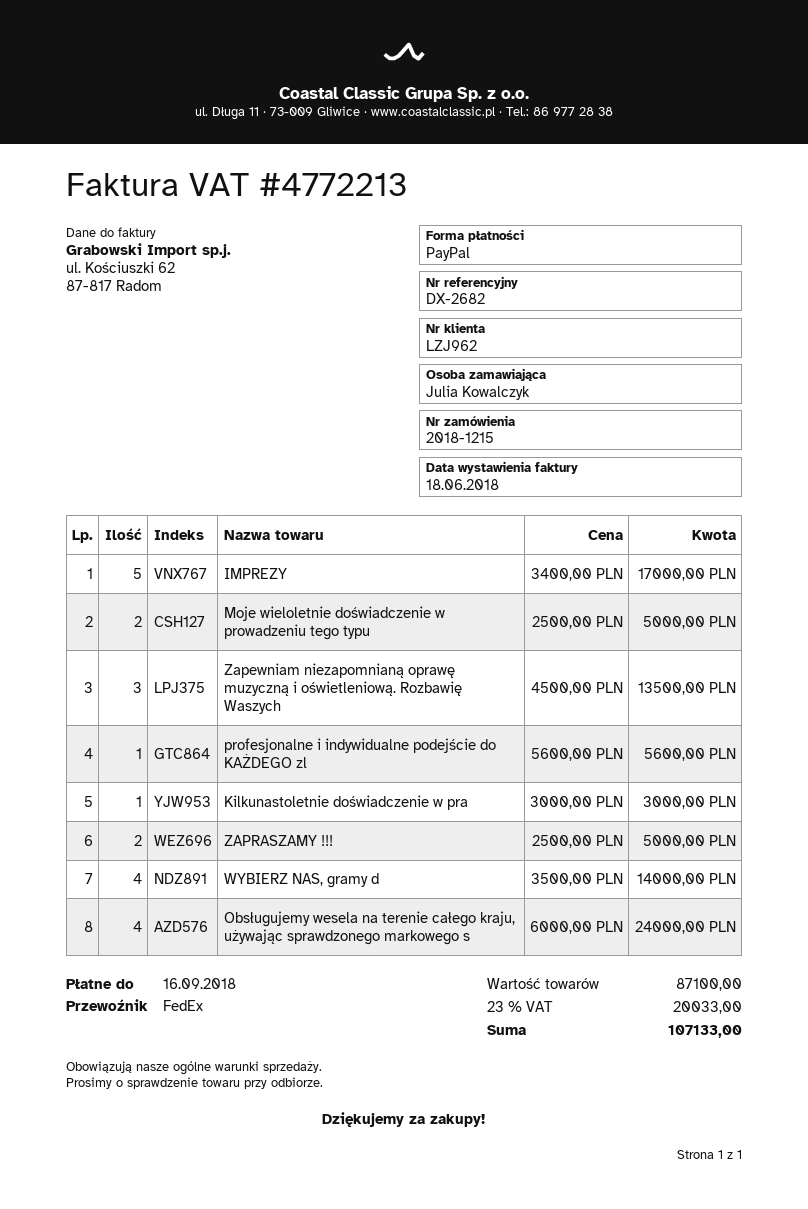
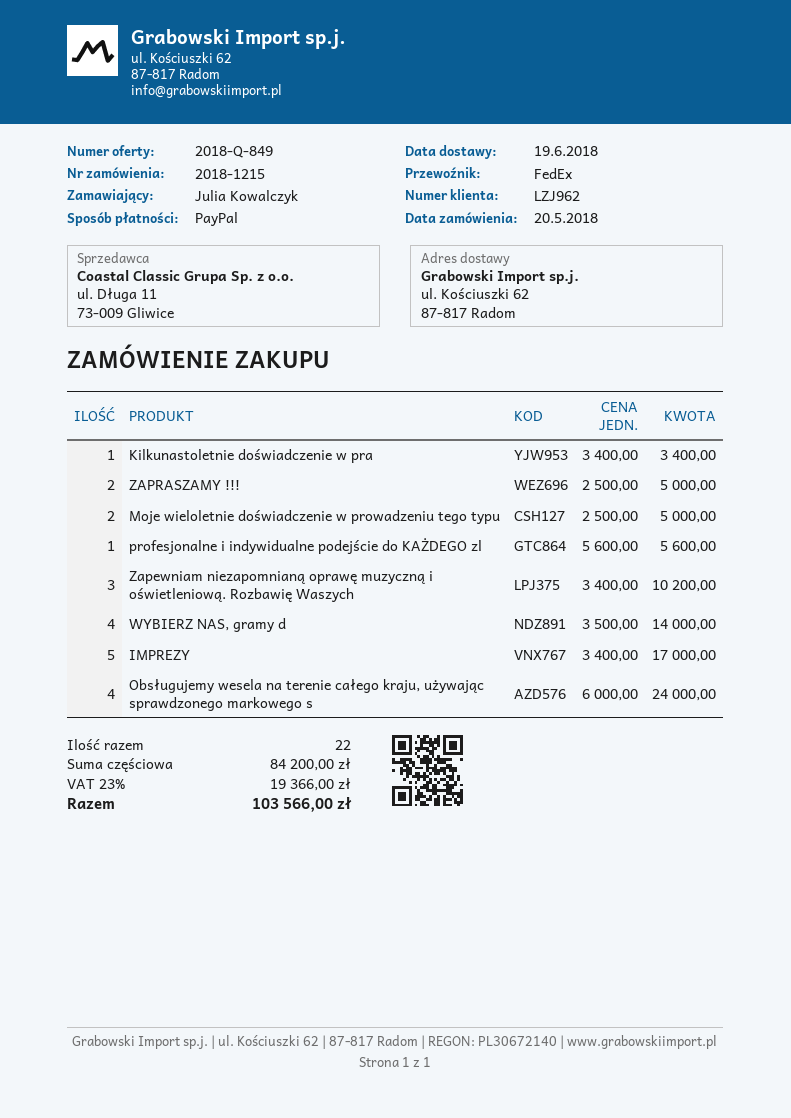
Zapewniam niezapomnianą oprawę muzyczną i oświetleniową. Rozbawię Waszych: 3 x 4500.00 = 13500.00 -> 3 x 3400.00 = 10200.00
Kilkunastoletnie doświadczenie w pra: 1 x 3000.00 = 3000.00 -> 1 x 3400.00 = 3400.00
subtotal: 87100.00 -> 84200.00
tax: 23% = 20033.00 -> 23% = 19366.00
total: 107133.00 -> 103566.00

